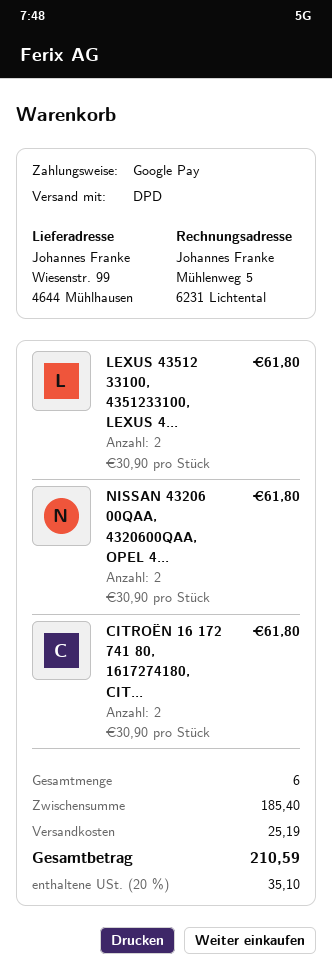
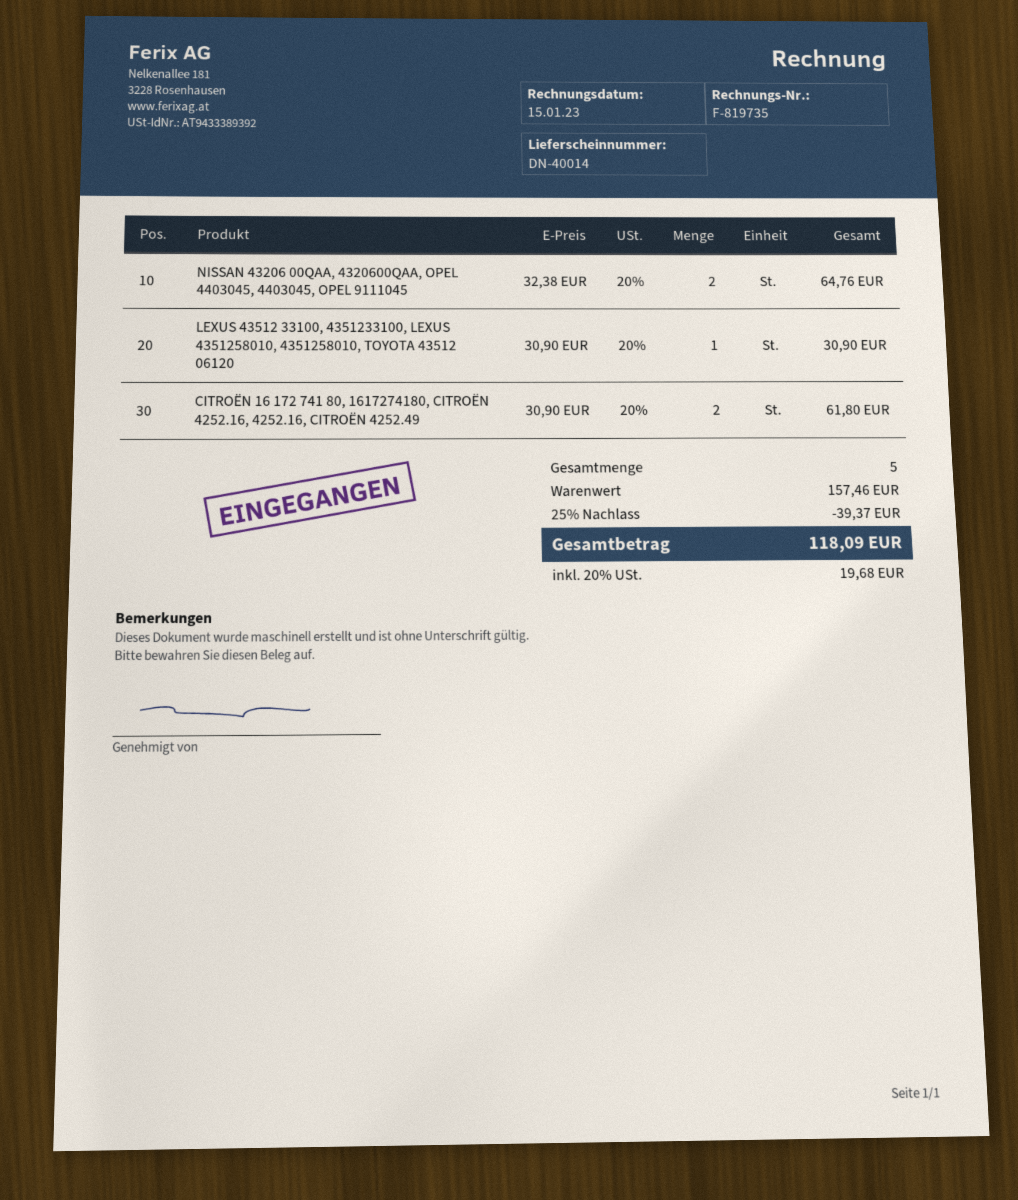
LEXUS 43512 33100, 4351233100, LEXUS 4...: 2 x 30.90 = 61.80 -> 1 x 30.90 = 30.90
NISSAN 43206 00QAA, 4320600QAA, OPEL 4...: 2 x 30.90 = 61.80 -> 2 x 32.38 = 64.76
total quantity: 6 -> 5
subtotal: 185.40 -> 157.46
discount: none -> 25% = 39.37
shipping: 25.19 -> none
tax: 20% = 35.10 -> 20% = 19.68
total: 210.59 -> 118.09

